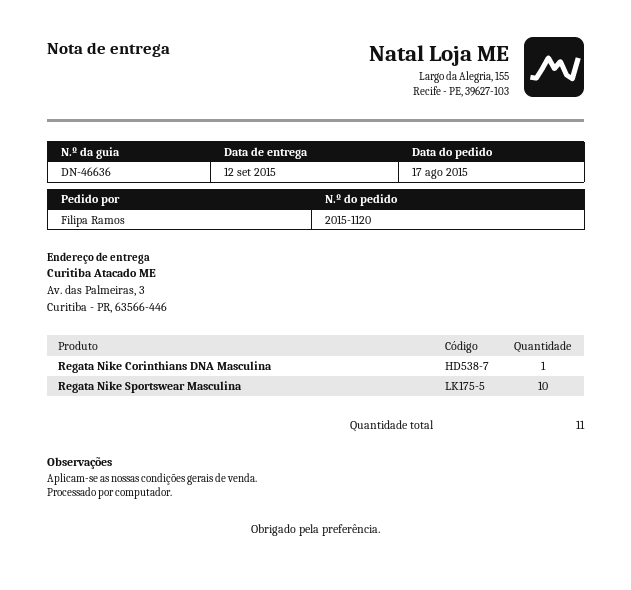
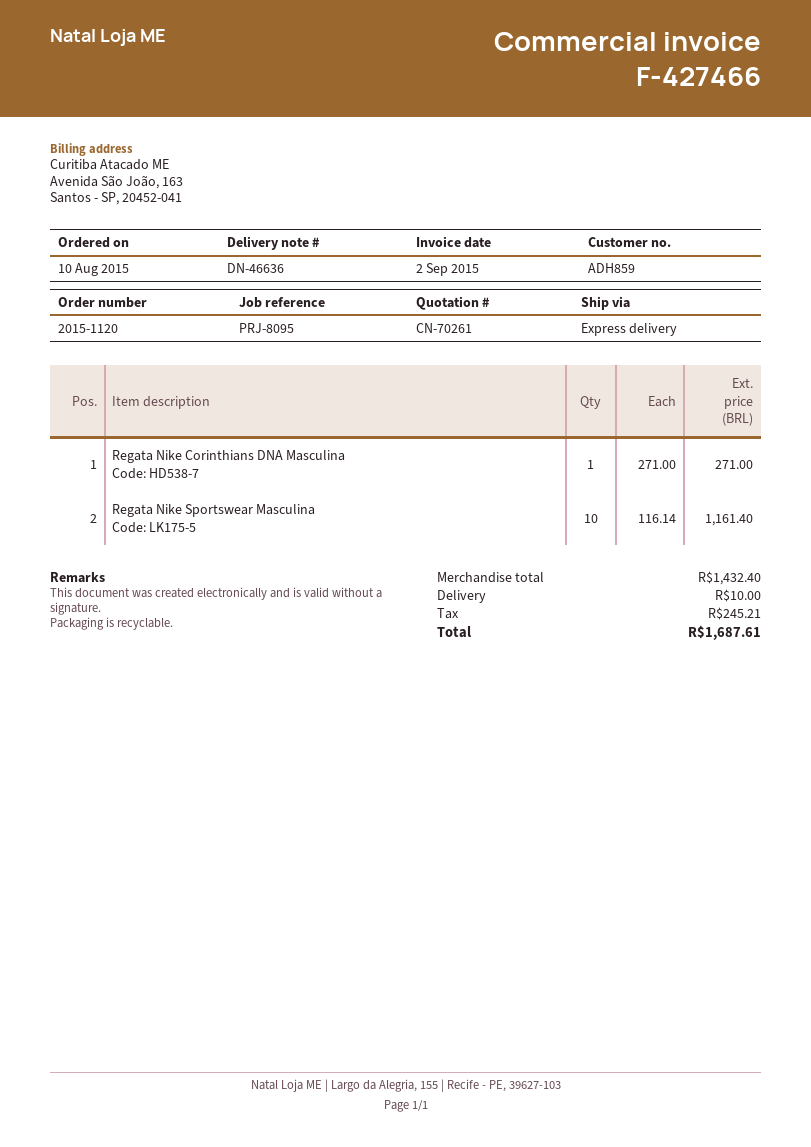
order date: 2015-08-17 -> 2015-08-10

